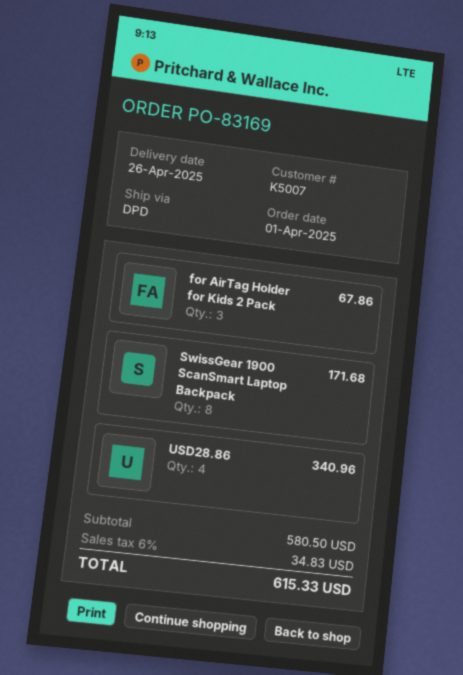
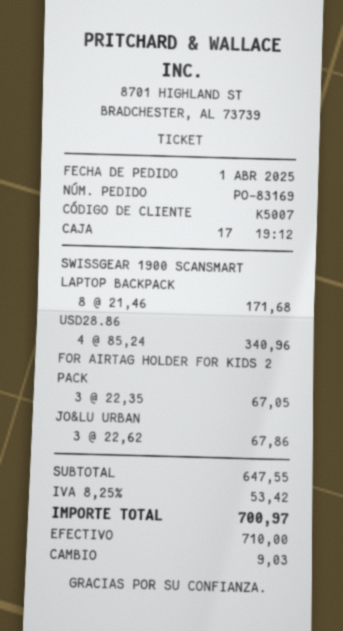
for AirTag Holder for Kids 2 Pack: 3 for 67.86 -> 3 for 67.05
JO&LU URBAN: none -> 3 for 67.86
subtotal: 580.50 -> 647.55
tax: 6% = 34.83 -> 8.25% = 53.42
total: 615.33 -> 700.97

